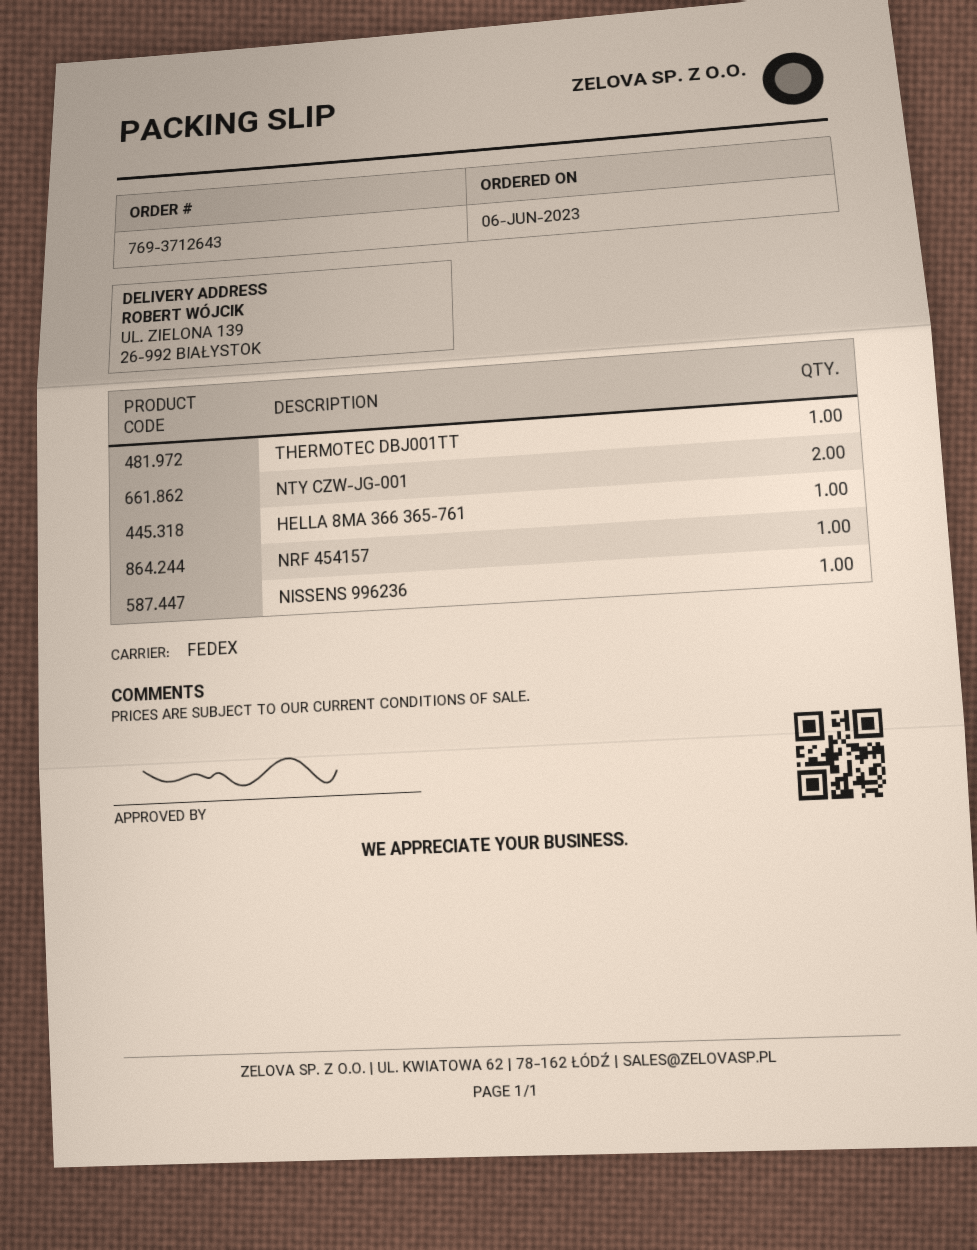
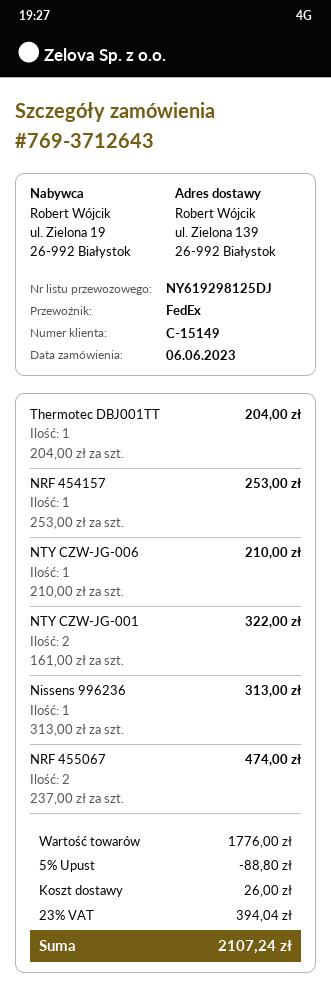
HELLA 8MA 366 365-761: 1 -> none
NTY CZW-JG-006: none -> 1
NRF 455067: none -> 2

